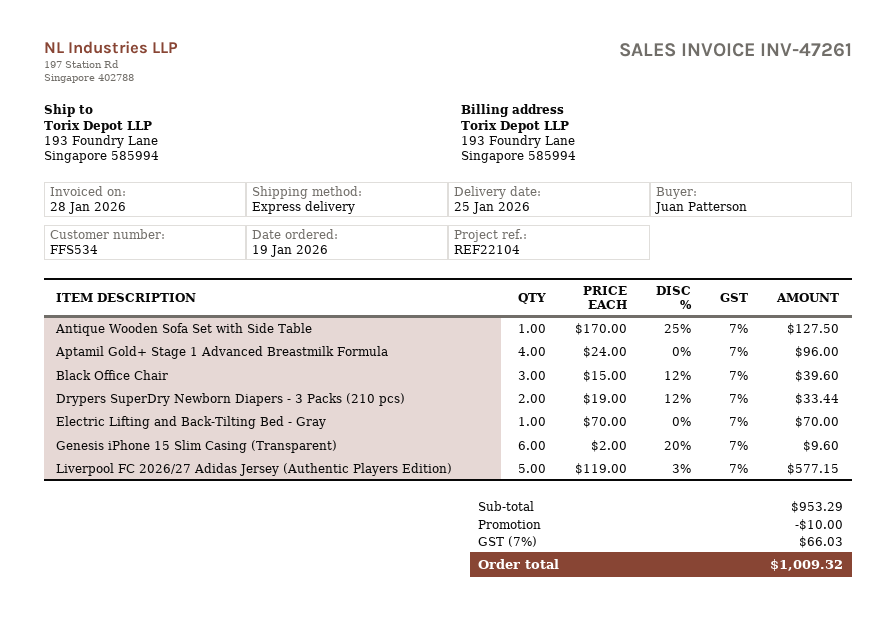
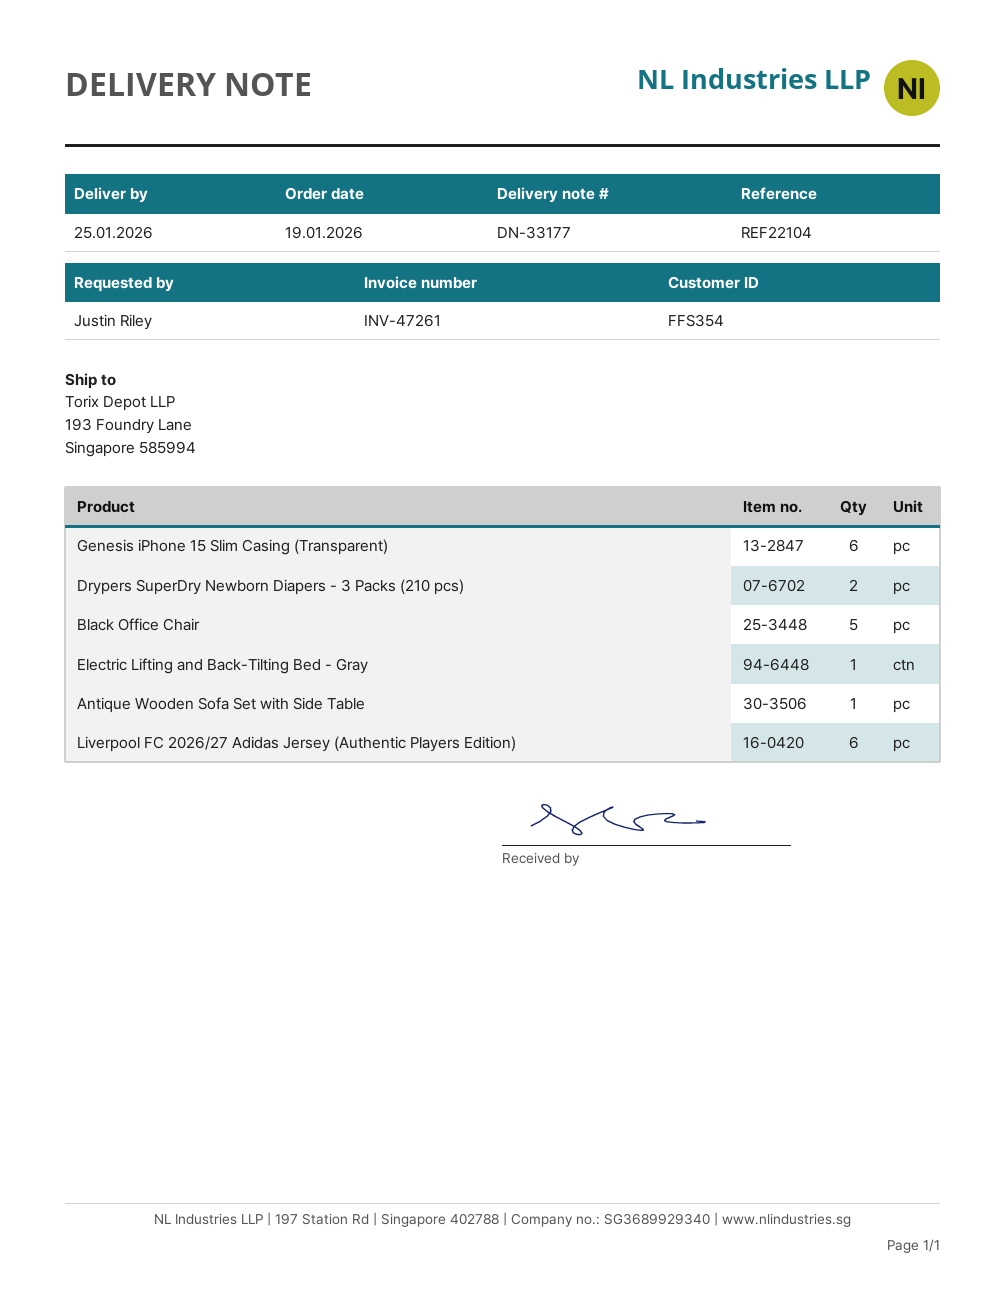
customer number: FFS534 -> FFS354
ordered by: Juan Patterson -> Justin Riley
Aptamil Gold+ Stage 1 Advanced Breastmilk Formula: 4 -> none
Black Office Chair: 3 -> 5
Liverpool FC 2026/27 Adidas Jersey (Authentic Players Edition): 5 -> 6

